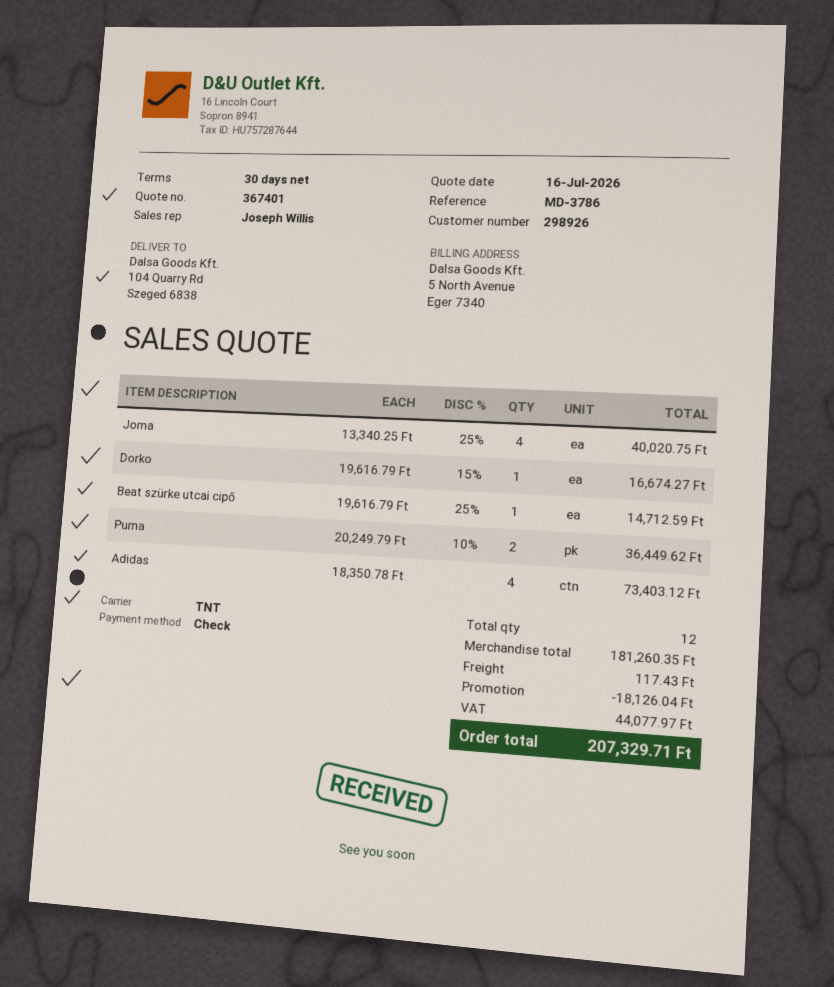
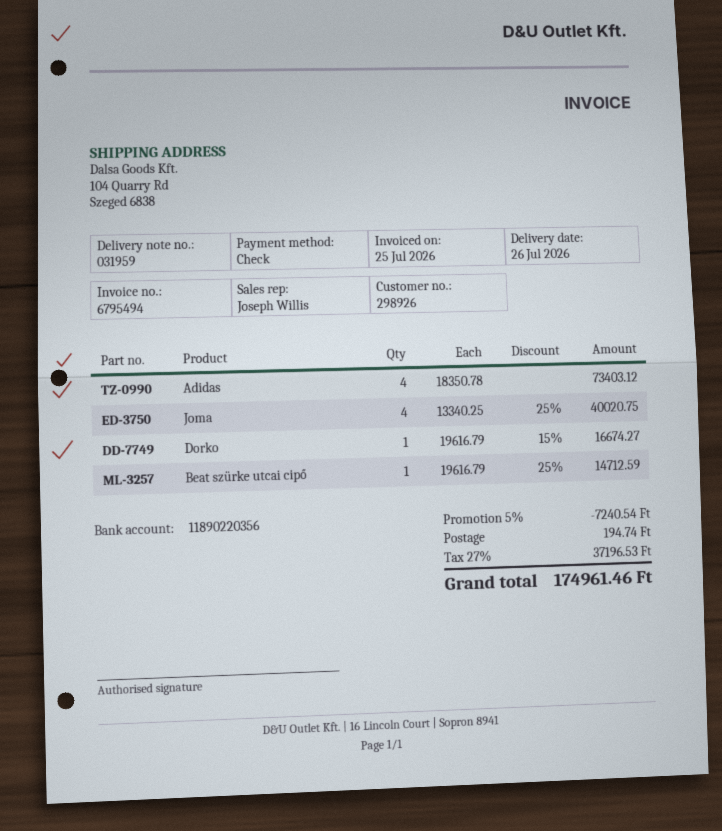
Puma: 2 x 20249.79 - 10% = 36449.62 -> none
discount: 18126.04 -> 7240.54
shipping: 117.43 -> 194.74
tax: 44077.97 -> 37196.53
total: 207329.71 -> 174961.46

